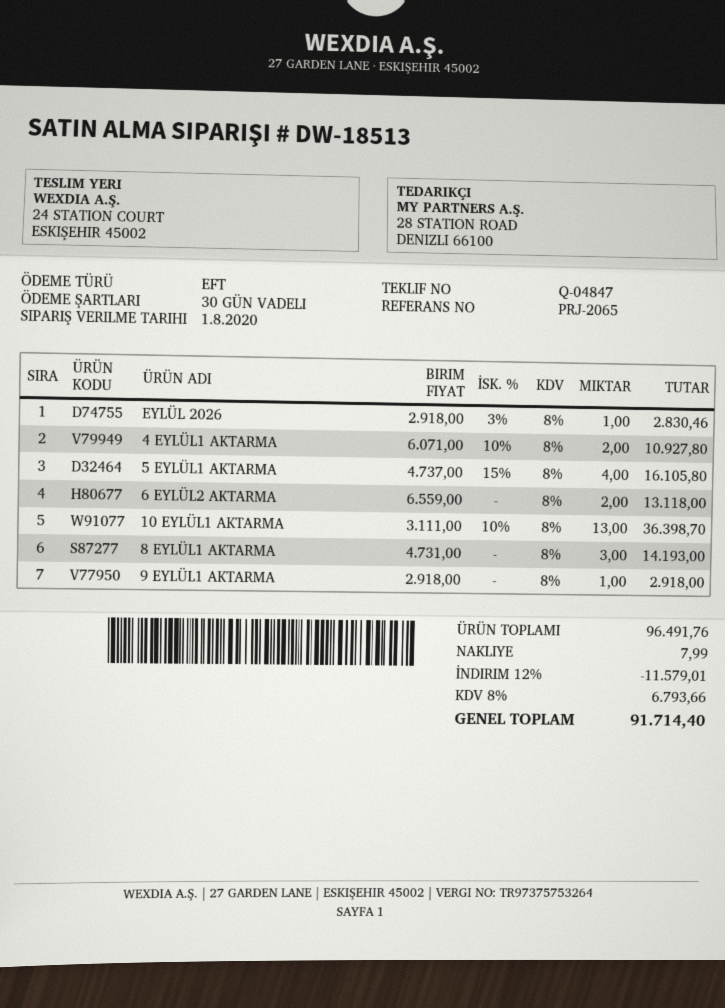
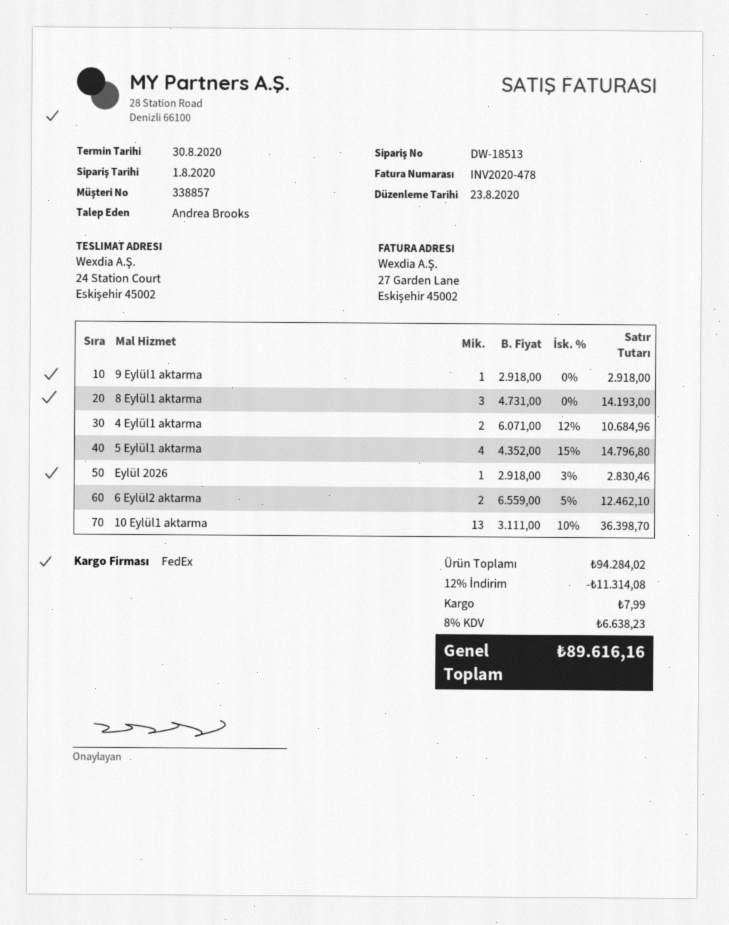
4 EYLÜL1 AKTARMA: 2 x 6071.00 - 10% = 10927.80 -> 2 x 6071.00 - 12% = 10684.96
5 EYLÜL1 AKTARMA: 4 x 4737.00 - 15% = 16105.80 -> 4 x 4352.00 - 15% = 14796.80
6 EYLÜL2 AKTARMA: 2 x 6559.00 = 13118.00 -> 2 x 6559.00 - 5% = 12462.10
subtotal: 96491.76 -> 94284.02
discount: 12% = 11579.01 -> 12% = 11314.08
tax: 8% = 6793.66 -> 8% = 6638.23
total: 91714.40 -> 89616.16

